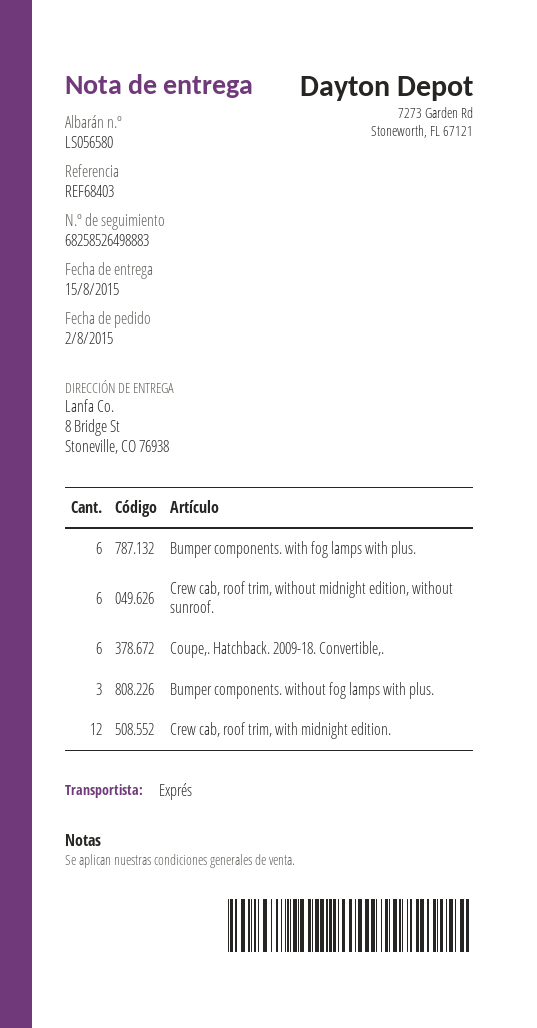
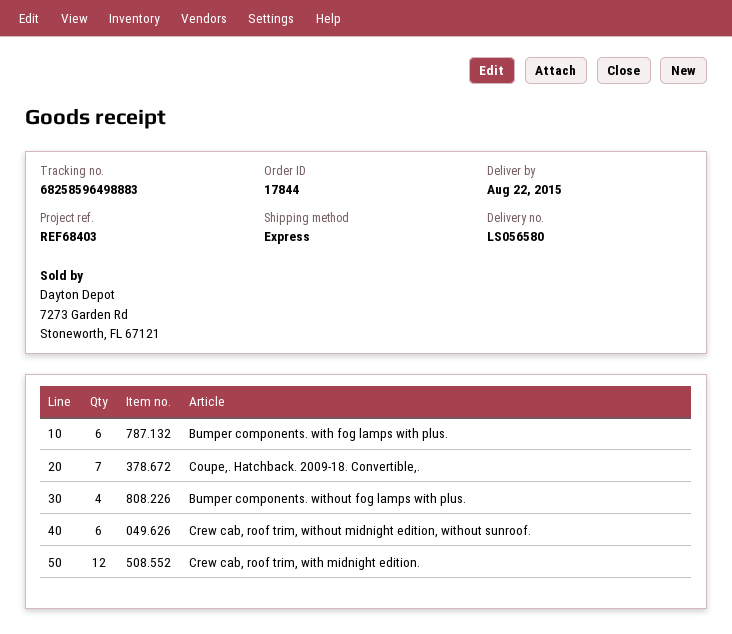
delivery date: 2015-08-15 -> 2015-08-22
tracking number: 68258526498883 -> 68258596498883
Coupe,. Hatchback. 2009-18. Convertible,.: 6 -> 7
Bumper components. without fog lamps with plus.: 3 -> 4

